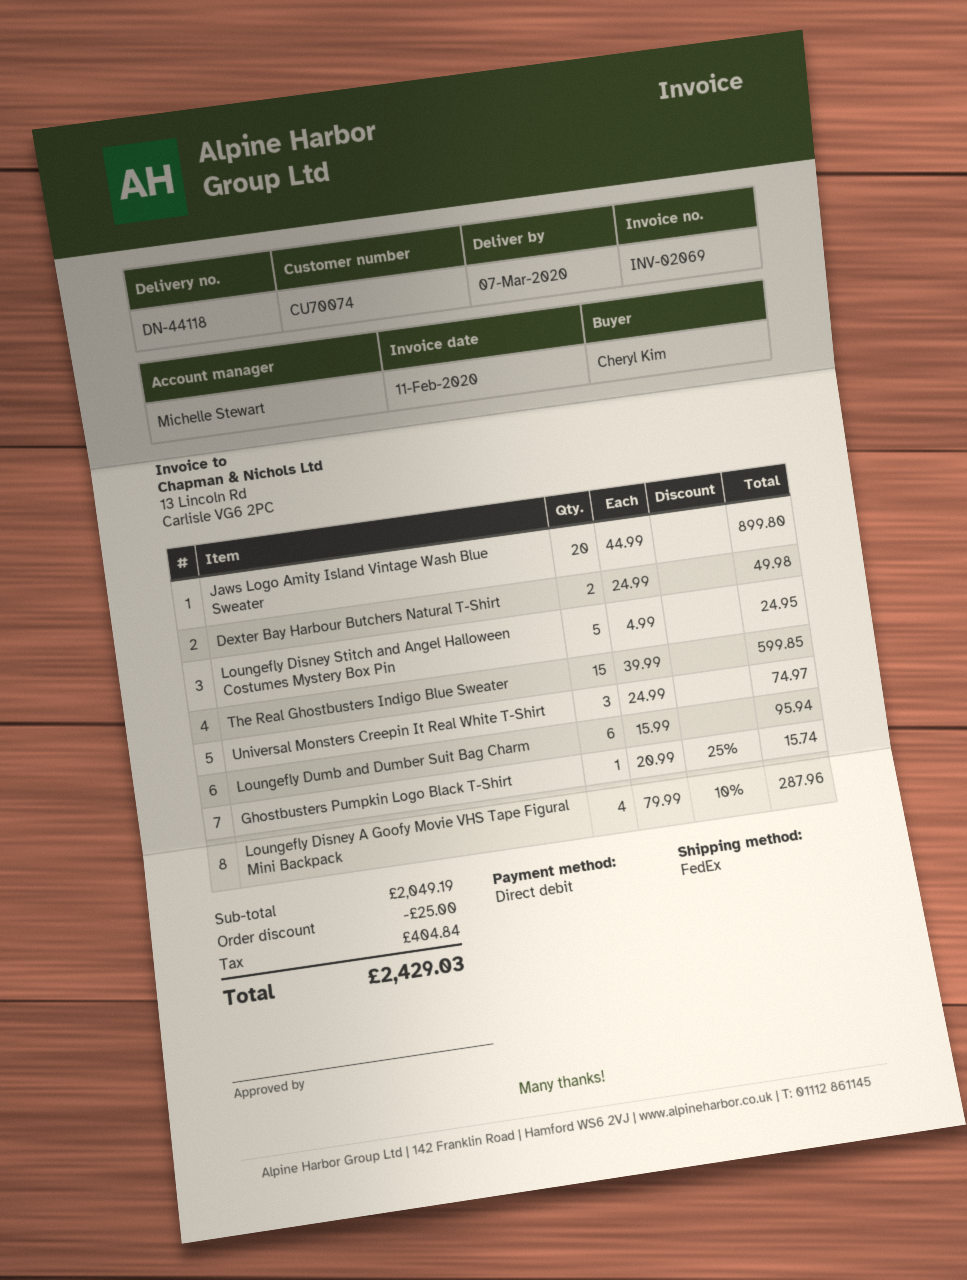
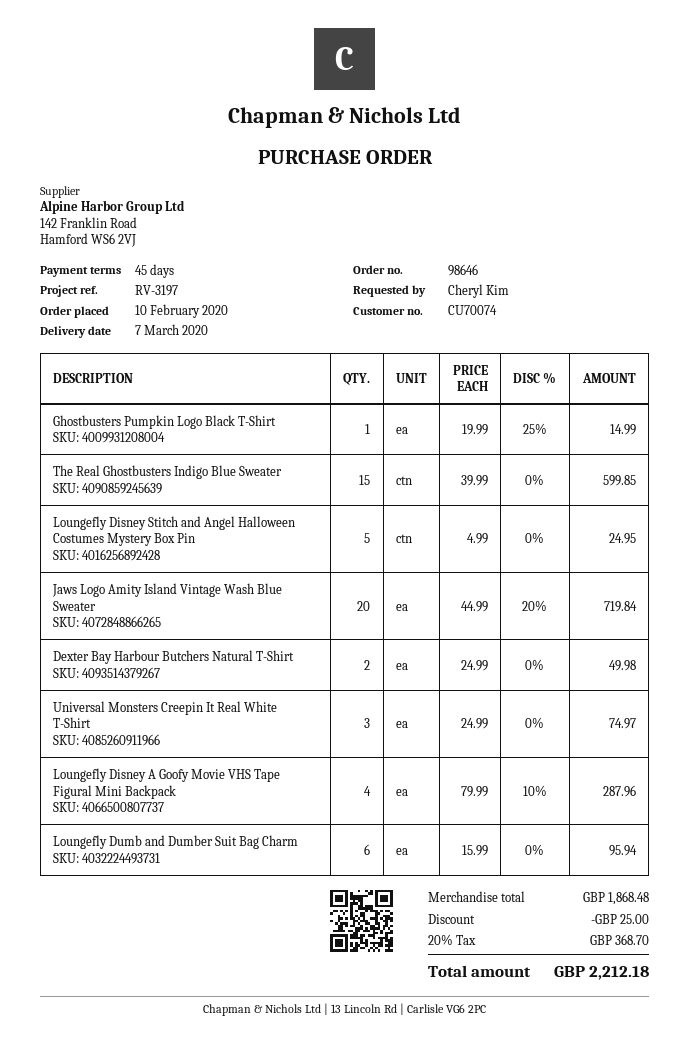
Jaws Logo Amity Island Vintage Wash Blue Sweater: 20 x 44.99 = 899.80 -> 20 x 44.99 - 20% = 719.84
Ghostbusters Pumpkin Logo Black T-Shirt: 1 x 20.99 - 25% = 15.74 -> 1 x 19.99 - 25% = 14.99
subtotal: 2049.19 -> 1868.48
tax: 404.84 -> 368.70
total: 2429.03 -> 2212.18

